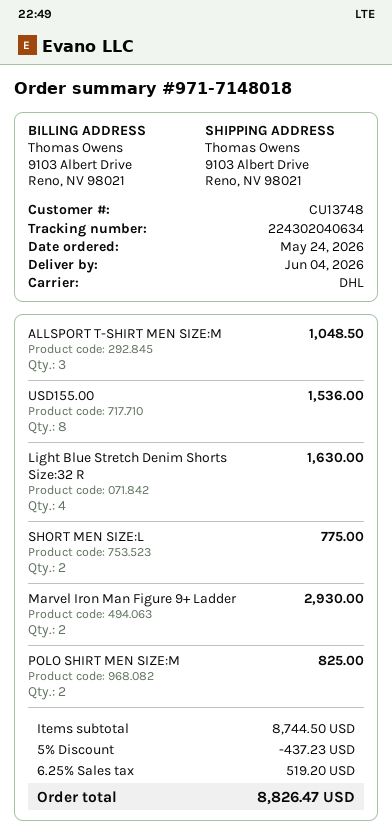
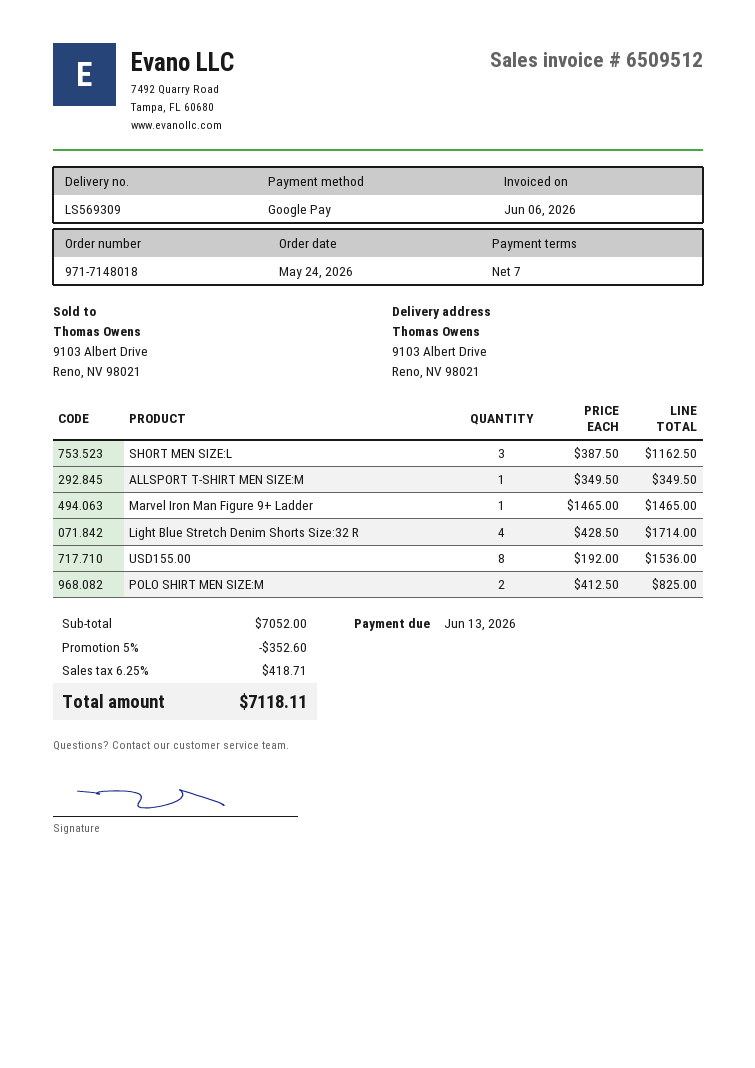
ALLSPORT T-SHIRT MEN SIZE:M: 3 for 1048.50 -> 1 for 349.50
Light Blue Stretch Denim Shorts Size:32 R: 4 for 1630.00 -> 4 for 1714.00
SHORT MEN SIZE:L: 2 for 775.00 -> 3 for 1162.50
Marvel Iron Man Figure 9+ Ladder: 2 for 2930.00 -> 1 for 1465.00
subtotal: 8744.50 -> 7052.00
discount: 5% = 437.23 -> 5% = 352.60
tax: 6.25% = 519.20 -> 6.25% = 418.71
total: 8826.47 -> 7118.11

